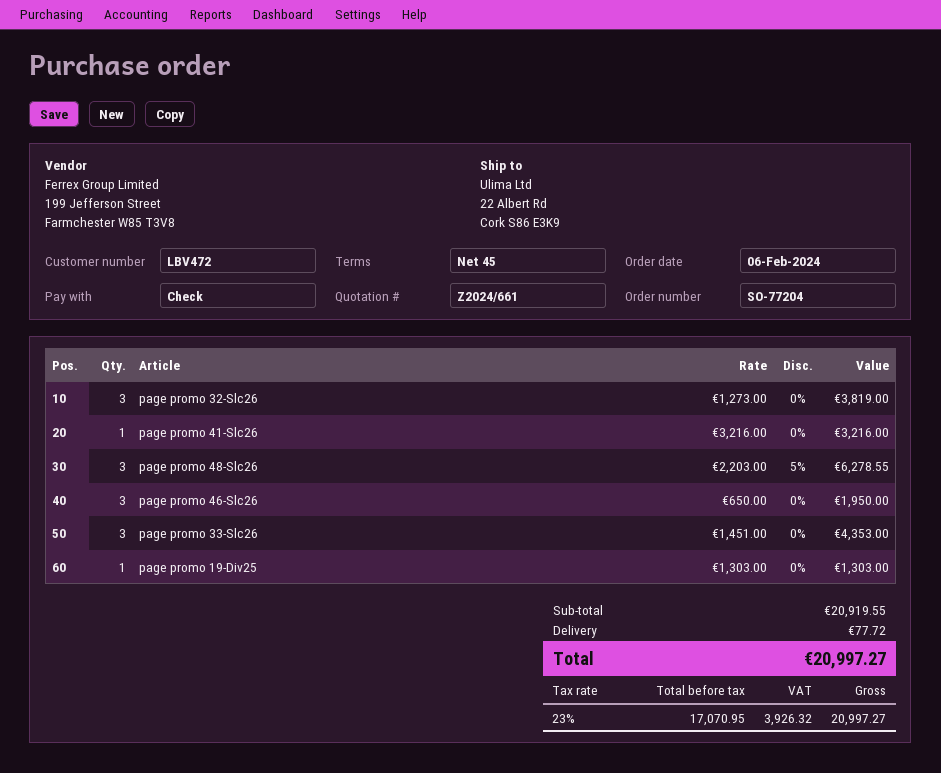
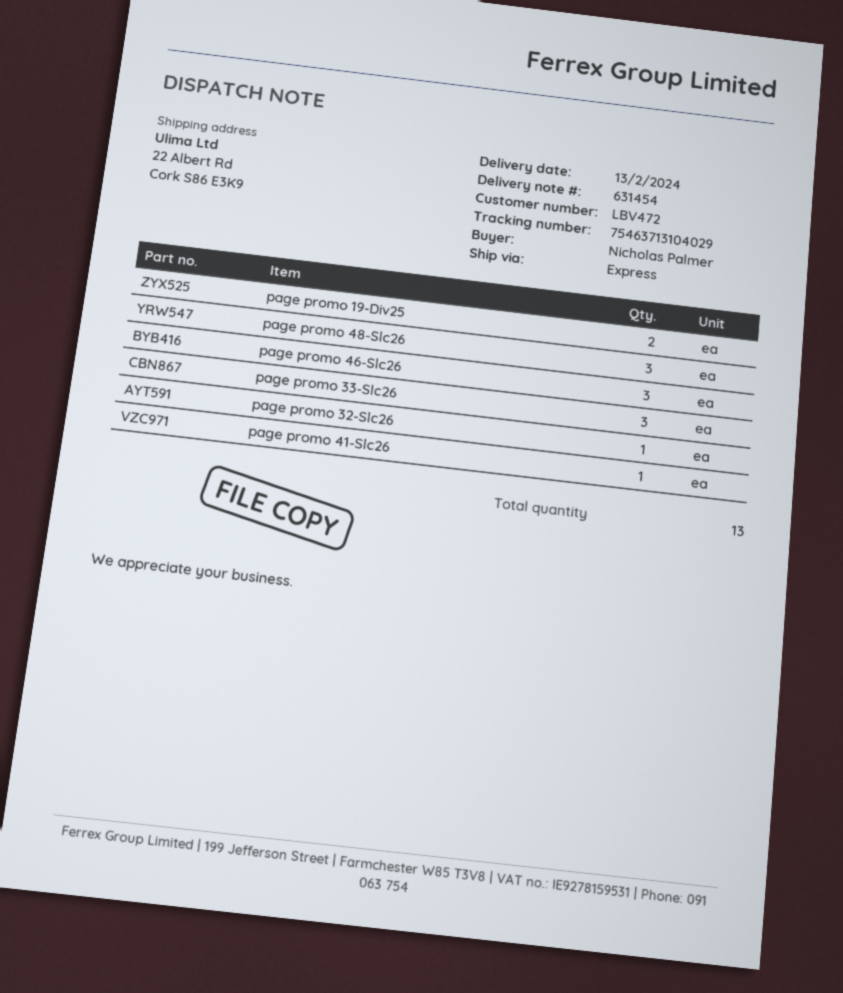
page promo 32-Slc26: 3 -> 1
page promo 19-Div25: 1 -> 2

